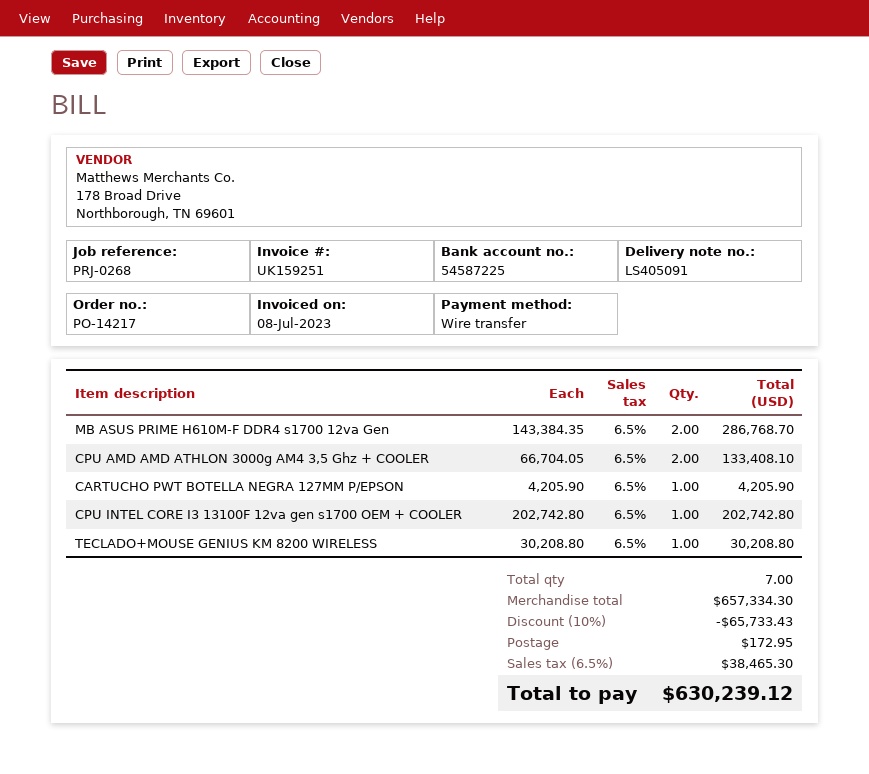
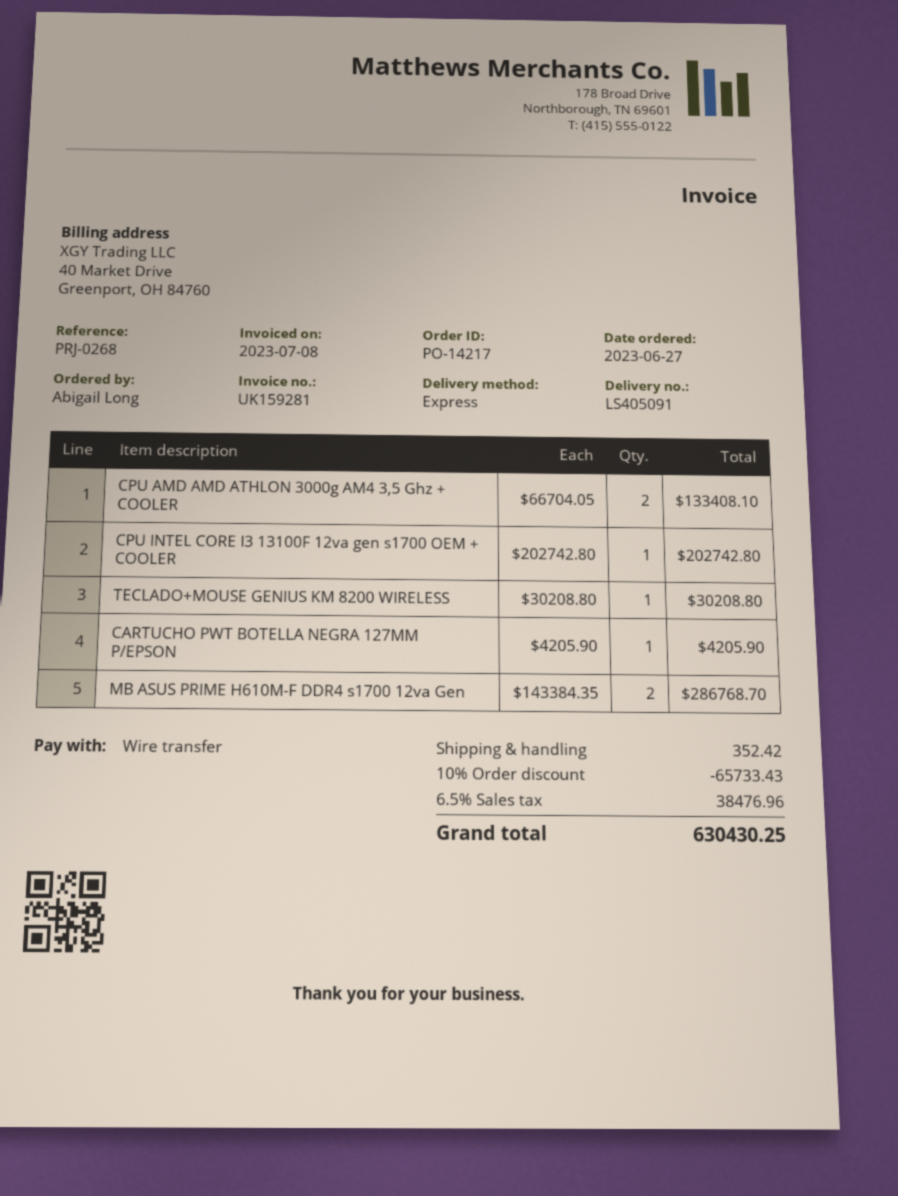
invoice number: UK159251 -> UK159281
shipping: 172.95 -> 352.42
tax: 6.5% = 38465.30 -> 6.5% = 38476.96
total: 630239.12 -> 630430.25

